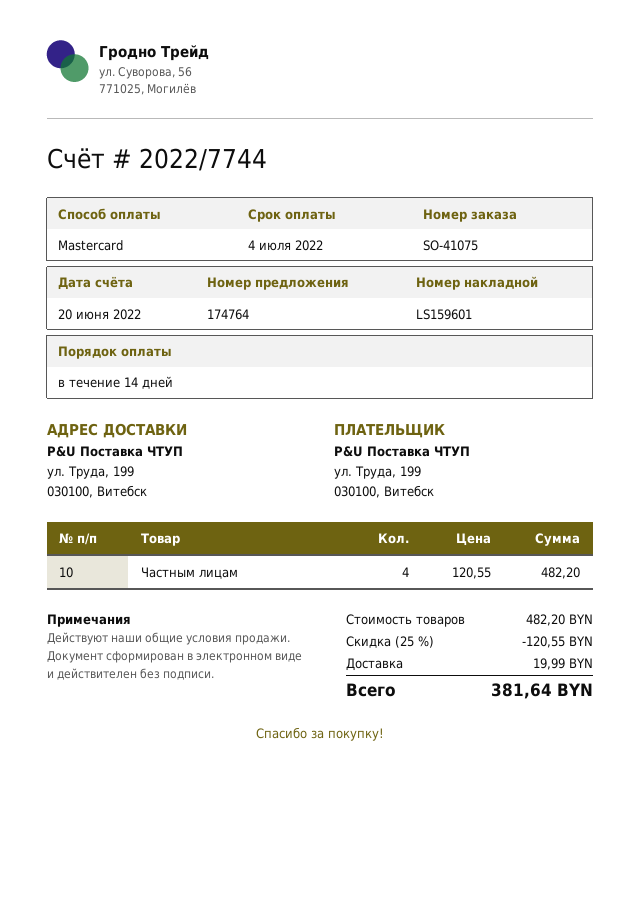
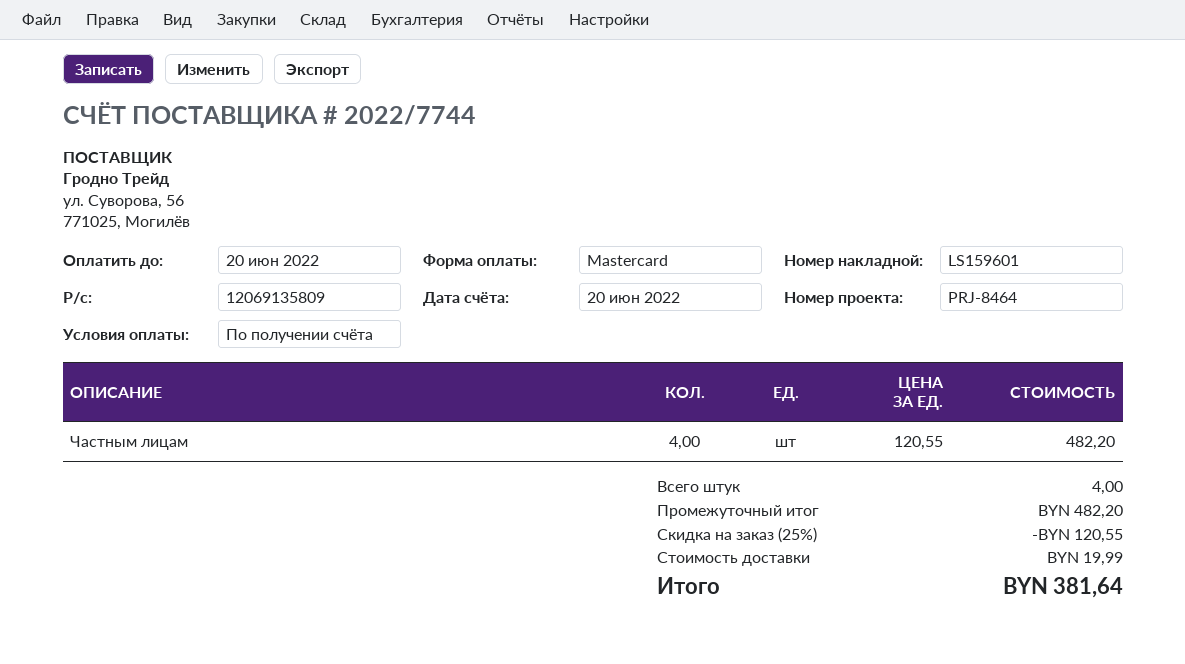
payment terms: 14 days -> on receipt
due date: 2022-07-04 -> 2022-06-20

